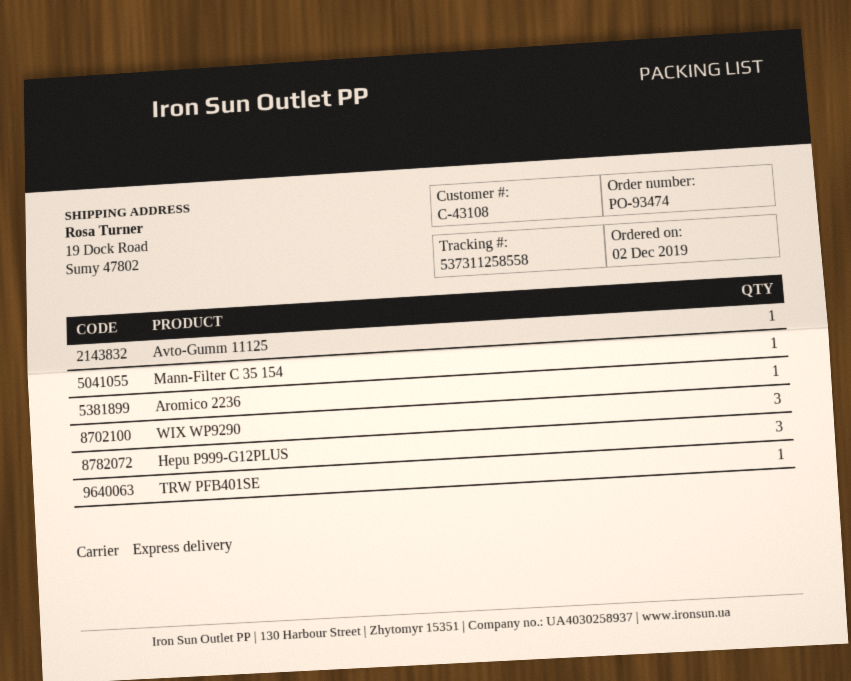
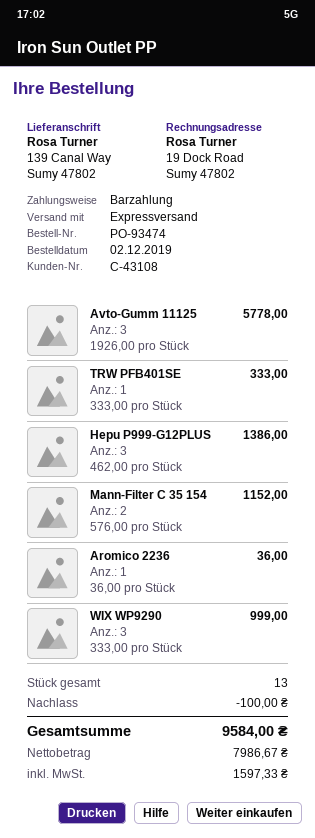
ship to: 19 Dock Road, Sumy 47802 -> 139 Canal Way, Sumy 47802
Avto-Gumm 11125: 1 -> 3
Mann-Filter C 35 154: 1 -> 2

